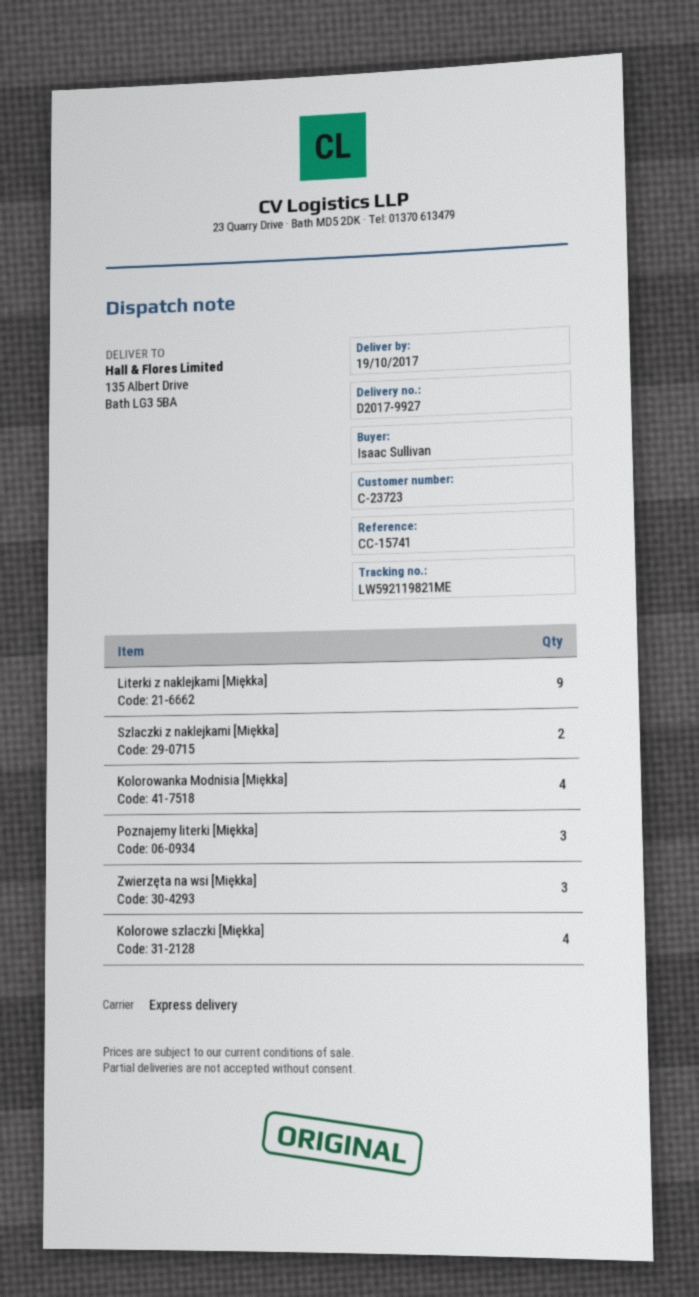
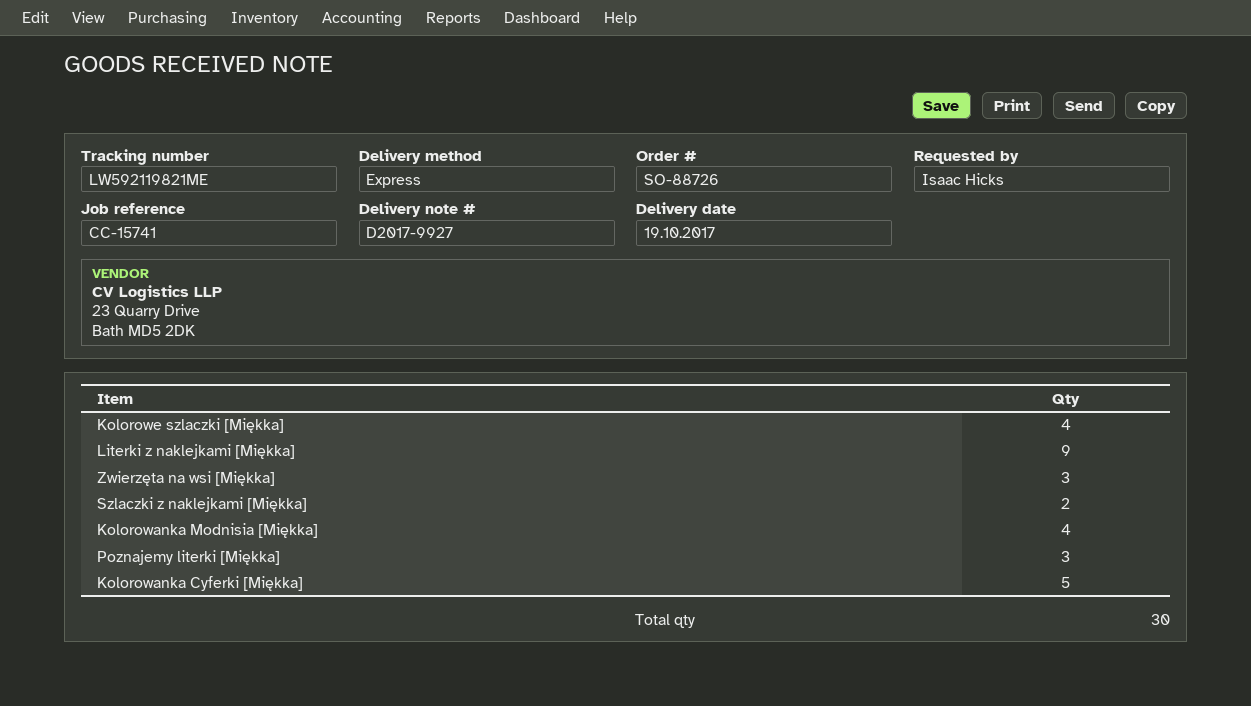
ordered by: Isaac Sullivan -> Isaac Hicks
Kolorowanka Cyferki [Miękka]: none -> 5

